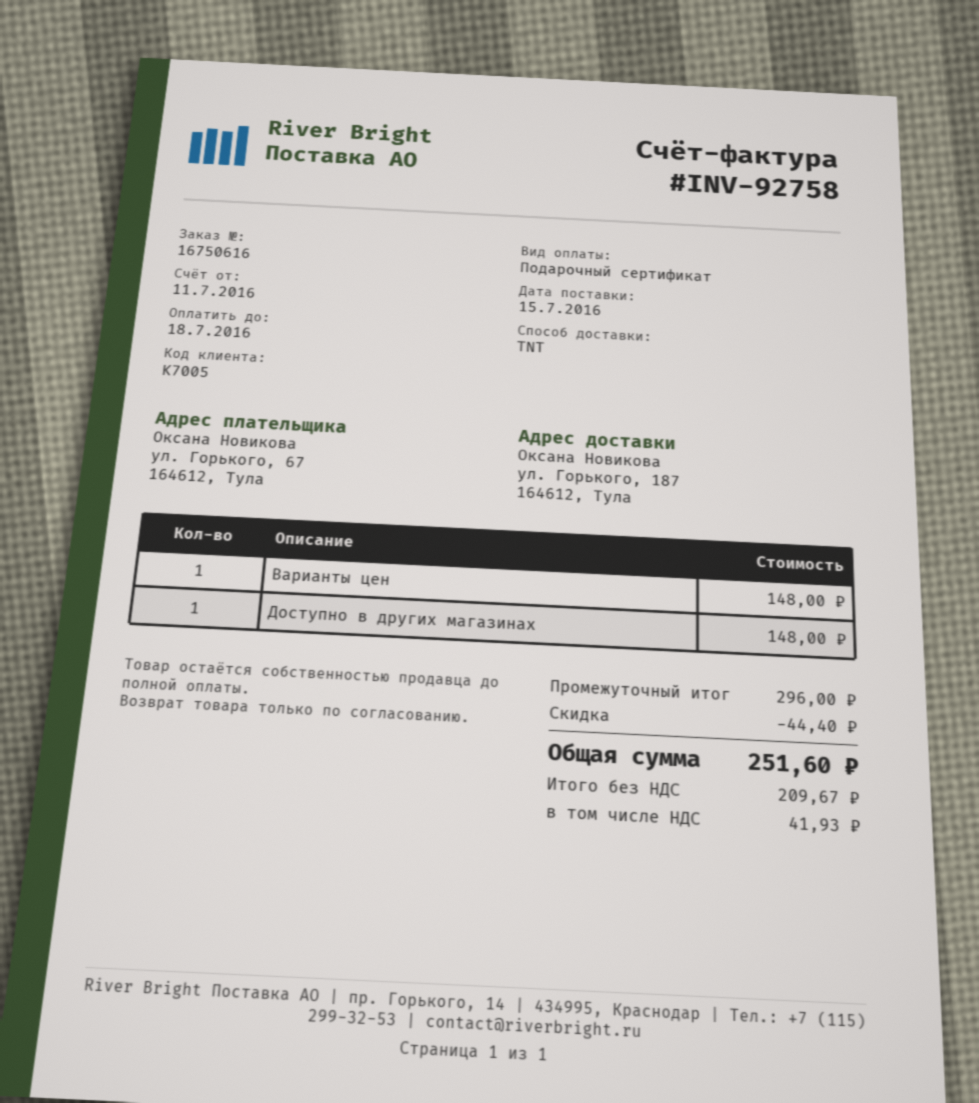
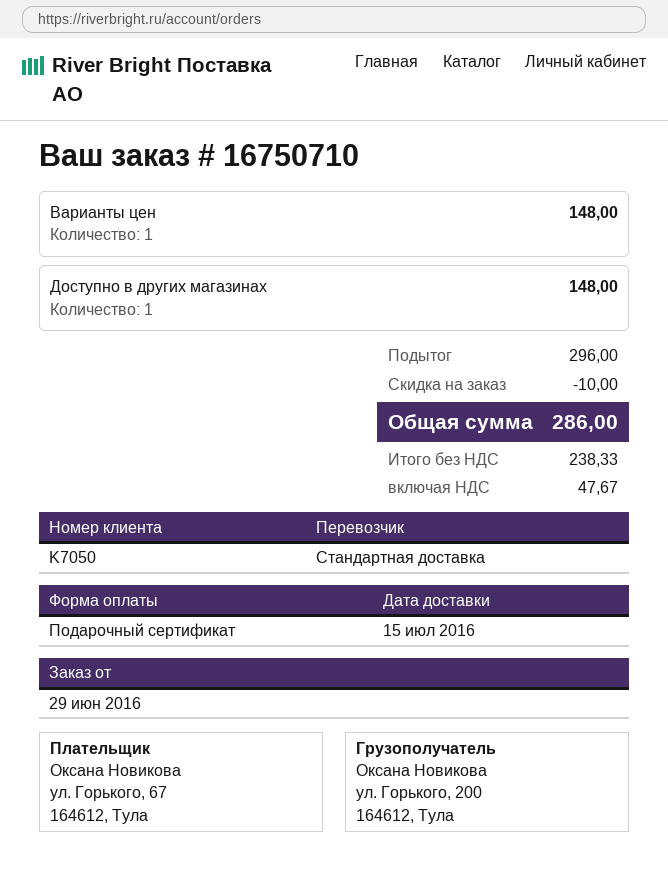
order number: 16750616 -> 16750710
customer number: K7005 -> K7050
shipping method: TNT -> standard
ship to: ул. Горького, 187, 164612, Тула -> ул. Горького, 200, 164612, Тула
discount: 44.40 -> 10.00
net: 209.67 -> 238.33
tax: 41.93 -> 47.67
total: 251.60 -> 286.00

